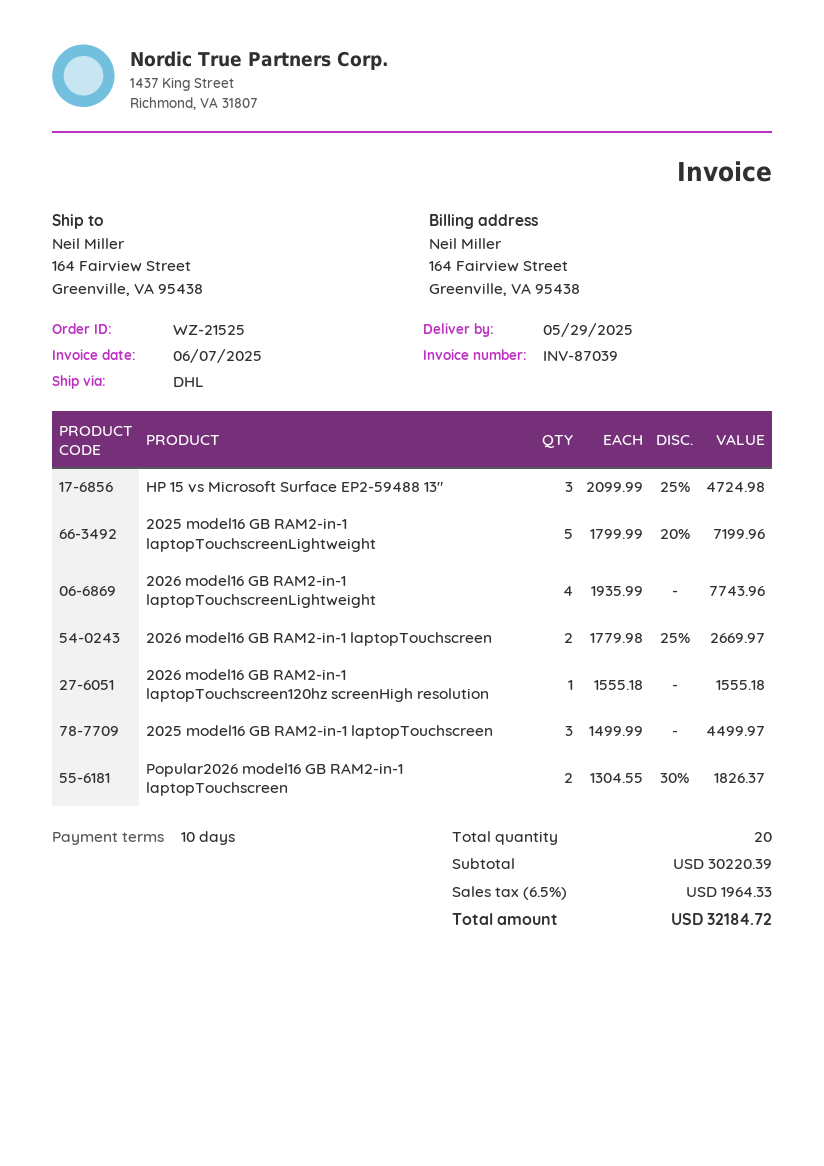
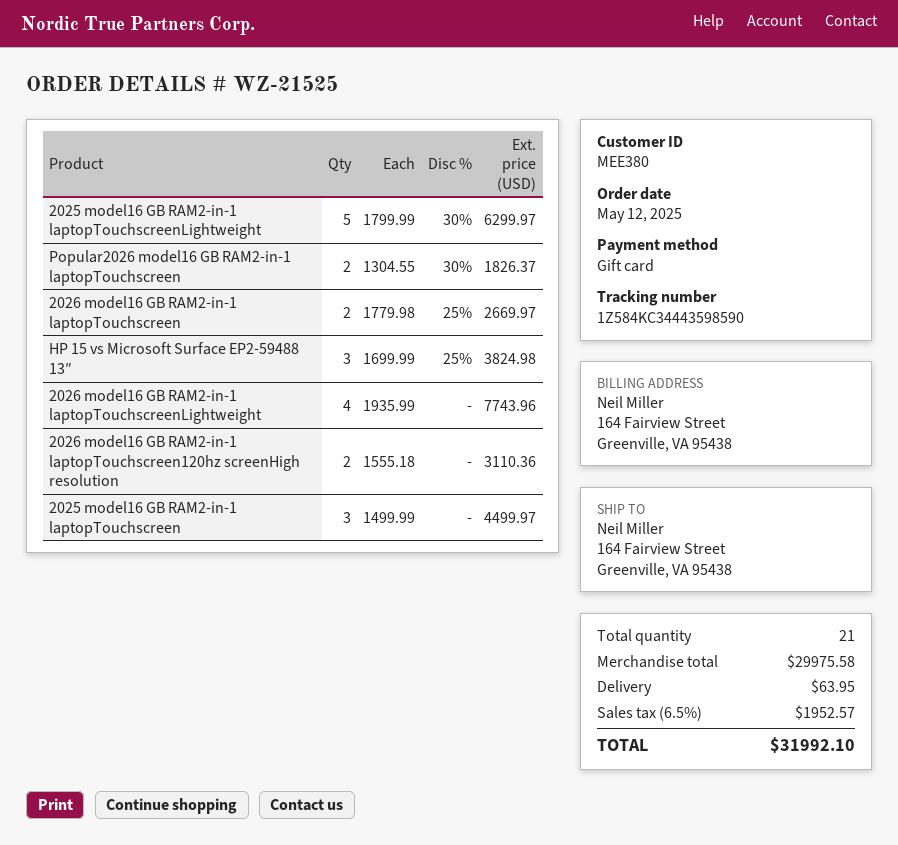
HP 15 vs Microsoft Surface EP2-59488 13″: 3 x 2099.99 - 25% = 4724.98 -> 3 x 1699.99 - 25% = 3824.98
2025 model16 GB RAM2-in-1 laptopTouchscreenLightweight: 5 x 1799.99 - 20% = 7199.96 -> 5 x 1799.99 - 30% = 6299.97
2026 model16 GB RAM2-in-1 laptopTouchscreen120hz screenHigh resolution: 1 x 1555.18 = 1555.18 -> 2 x 1555.18 = 3110.36
total quantity: 20 -> 21
subtotal: 30220.39 -> 29975.58
shipping: none -> 63.95
tax: 6.5% = 1964.33 -> 6.5% = 1952.57
total: 32184.72 -> 31992.10

